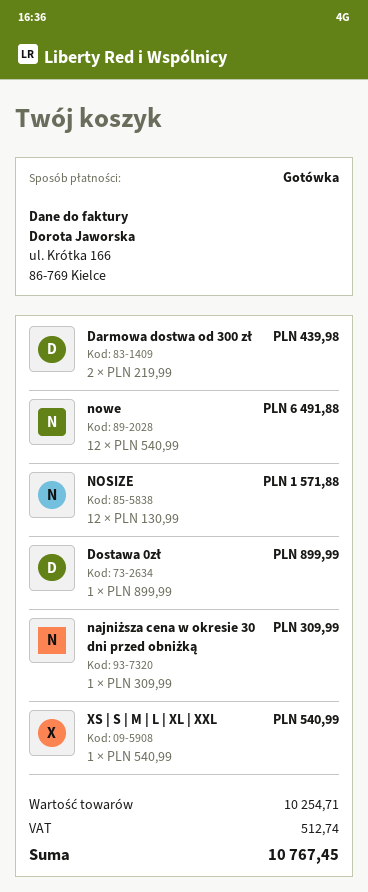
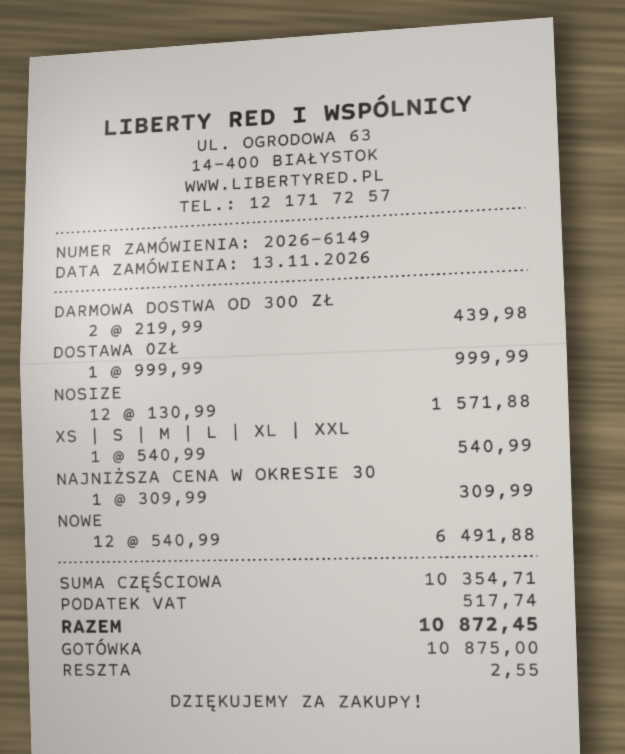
Dostawa 0zł: 1 x 899.99 = 899.99 -> 1 x 999.99 = 999.99
subtotal: 10254.71 -> 10354.71
tax: 512.74 -> 517.74
total: 10767.45 -> 10872.45

